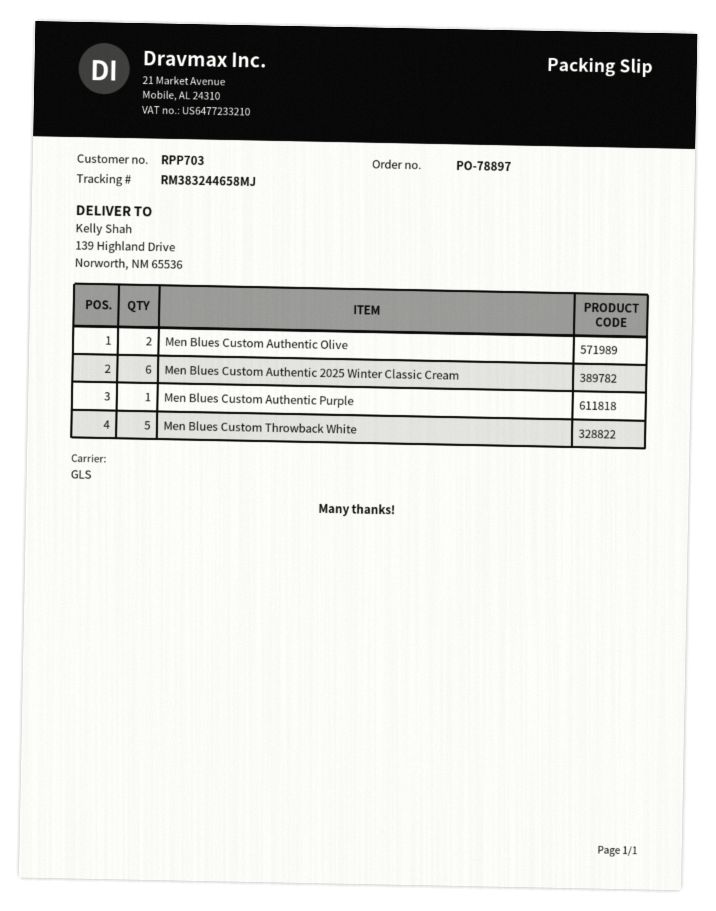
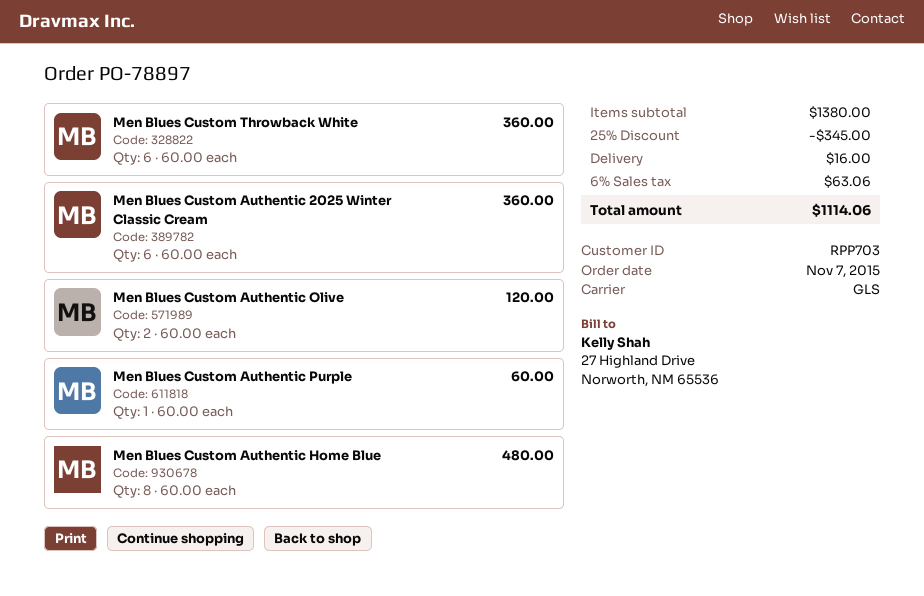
Men Blues Custom Throwback White: 5 -> 6
Men Blues Custom Authentic Home Blue: none -> 8

